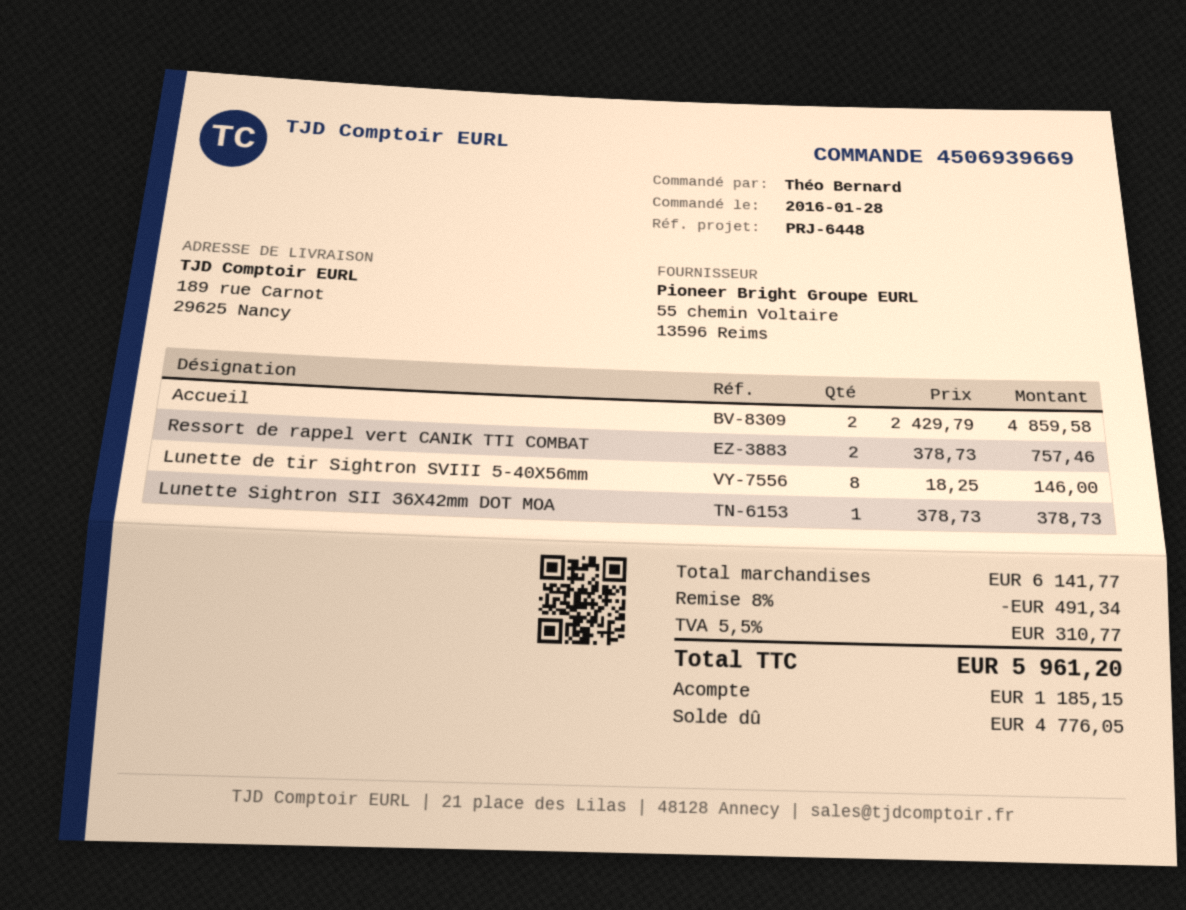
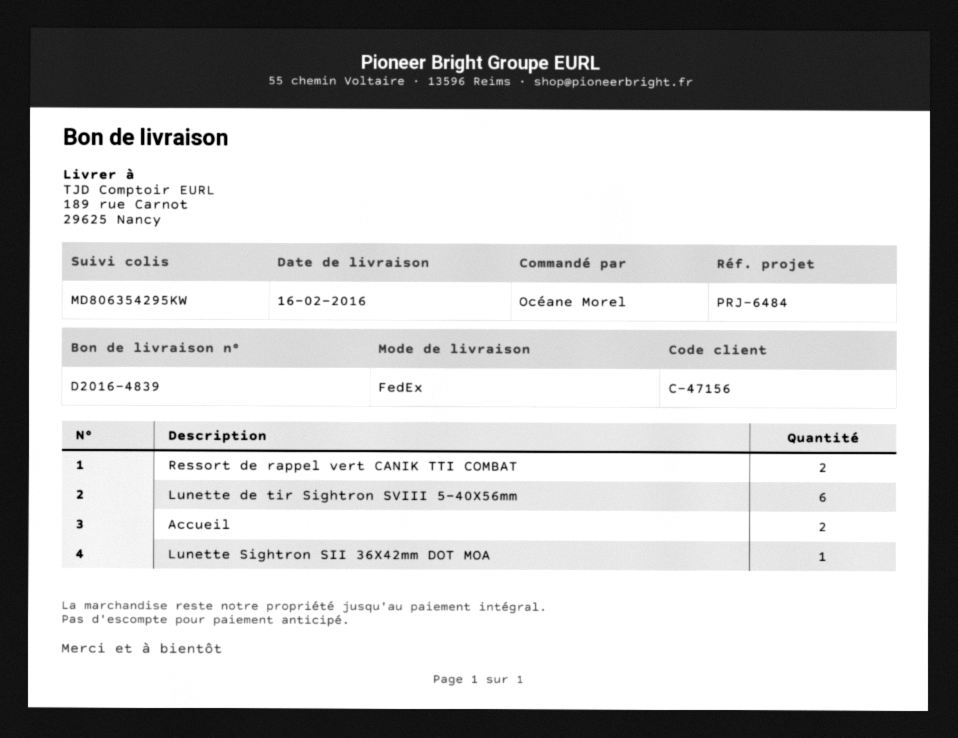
reference: PRJ-6448 -> PRJ-6484
ordered by: Théo Bernard -> Océane Morel
Lunette de tir Sightron SVIII 5-40X56mm: 8 -> 6

